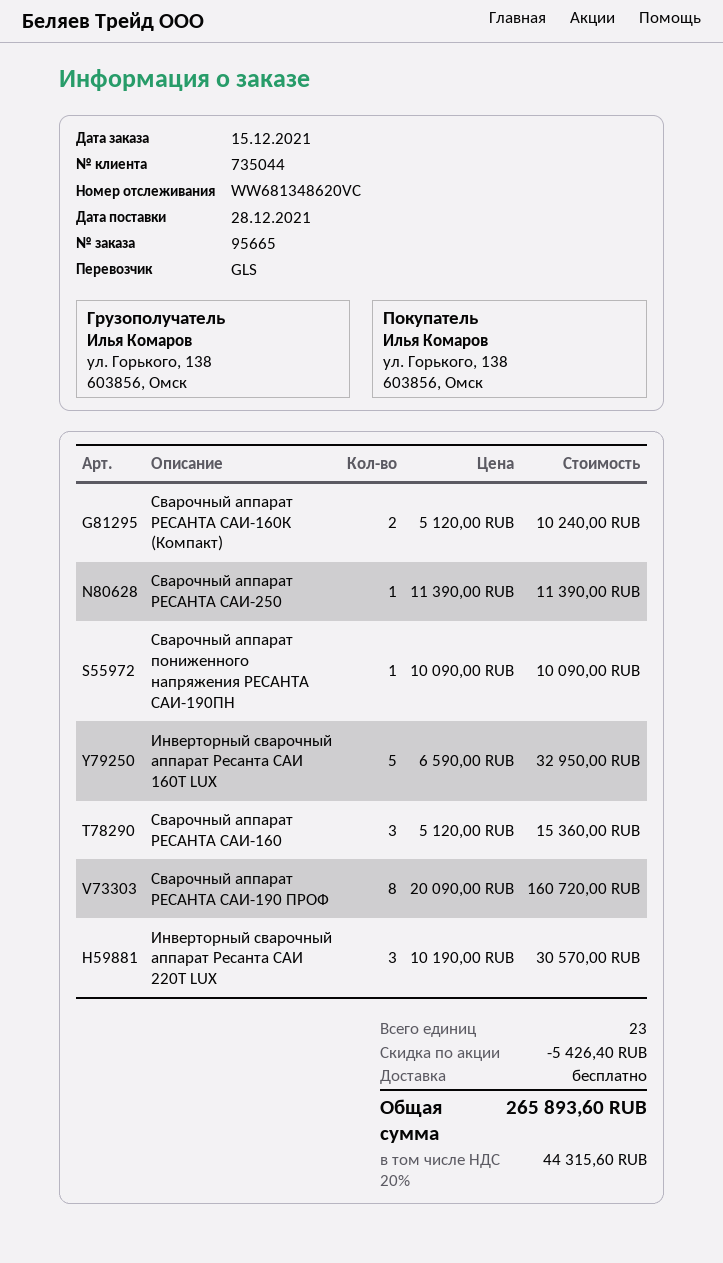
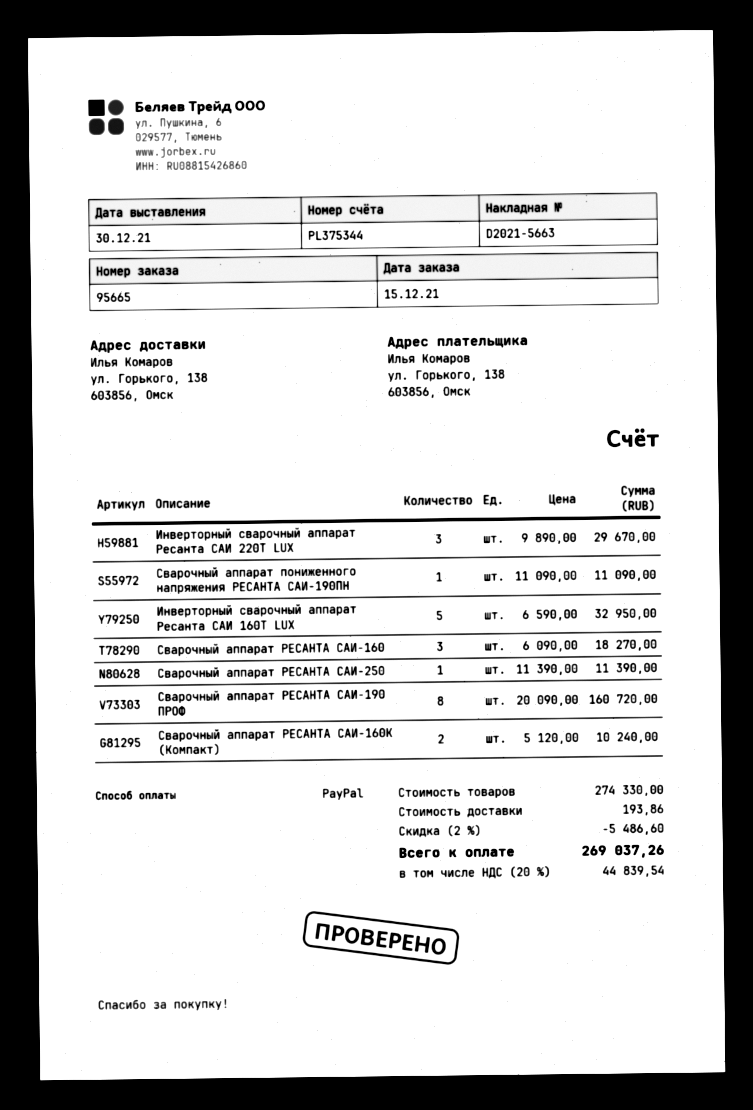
Сварочный аппарат пониженного напряжения РЕСАНТА САИ-190ПН: 1 x 10090.00 = 10090.00 -> 1 x 11090.00 = 11090.00
Сварочный аппарат РЕСАНТА САИ-160: 3 x 5120.00 = 15360.00 -> 3 x 6090.00 = 18270.00
Инверторный сварочный аппарат Ресанта САИ 220Т LUX: 3 x 10190.00 = 30570.00 -> 3 x 9890.00 = 29670.00
discount: 5426.40 -> 5486.60
shipping: 0.00 -> 193.86
tax: 20% = 44315.60 -> 20% = 44839.54
total: 265893.60 -> 269037.26

